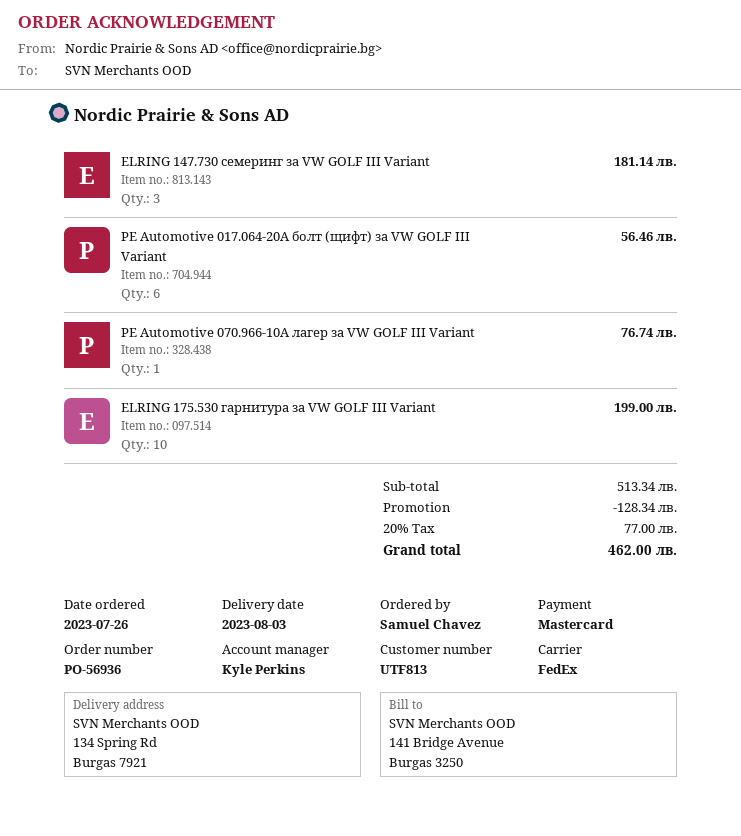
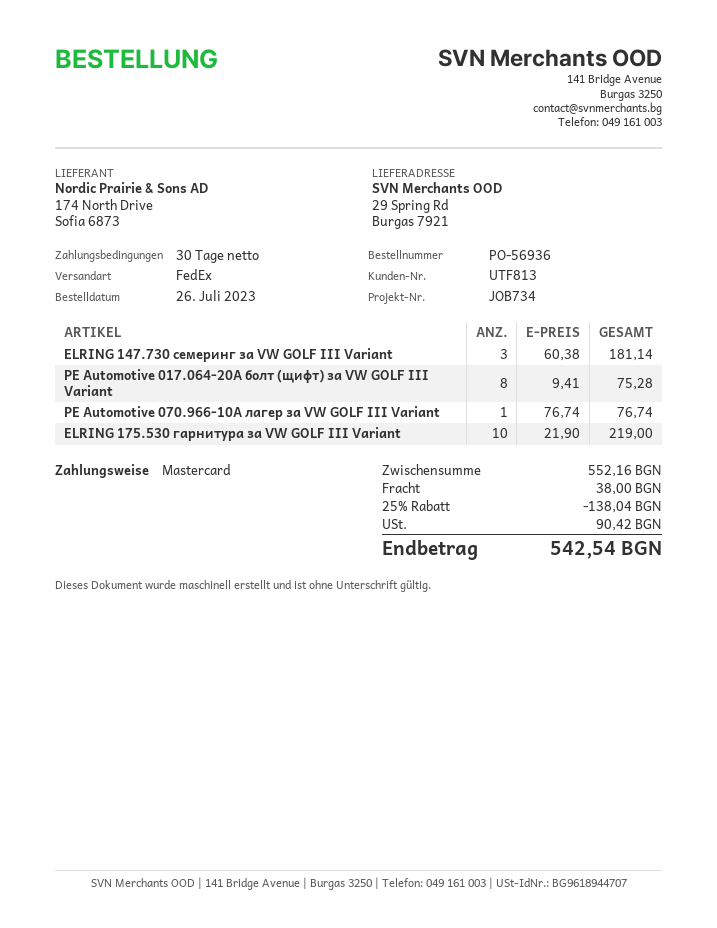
ship to: 134 Spring Rd, Burgas 7921 -> 29 Spring Rd, Burgas 7921
PE Automotive 017.064-20A болт (щифт) за VW GOLF III Variant: 6 for 56.46 -> 8 for 75.28
ELRING 175.530 гарнитура за VW GOLF III Variant: 10 for 199.00 -> 10 for 219.00
subtotal: 513.34 -> 552.16
discount: 128.34 -> 138.04
shipping: none -> 38.00
tax: 77.00 -> 90.42
total: 462.00 -> 542.54

